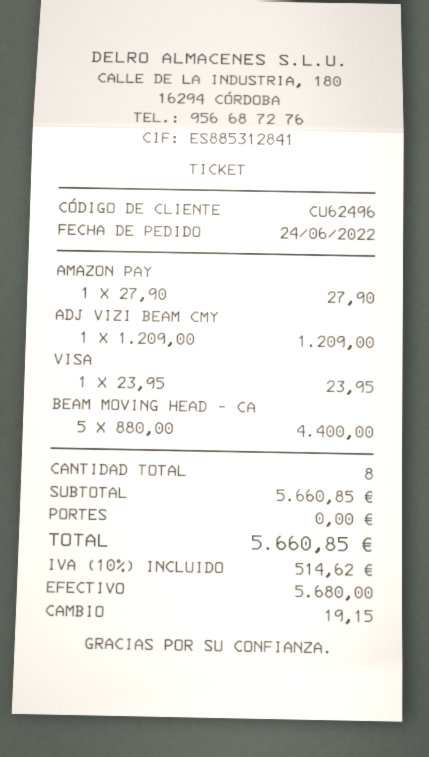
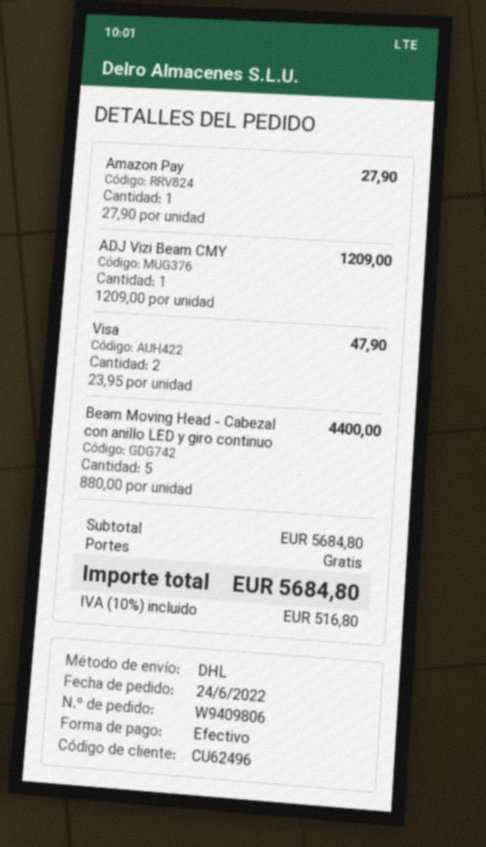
VISA: 1 x 23.95 = 23.95 -> 2 x 23.95 = 47.90
subtotal: 5660.85 -> 5684.80
tax: 10% = 514.62 -> 10% = 516.80
total: 5660.85 -> 5684.80

